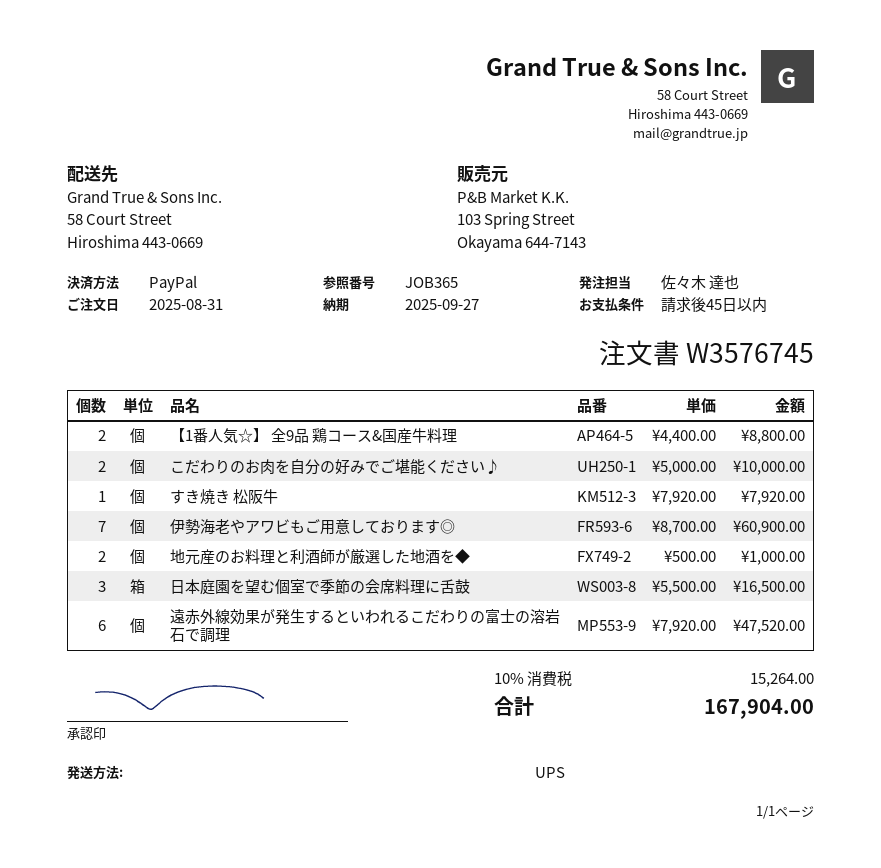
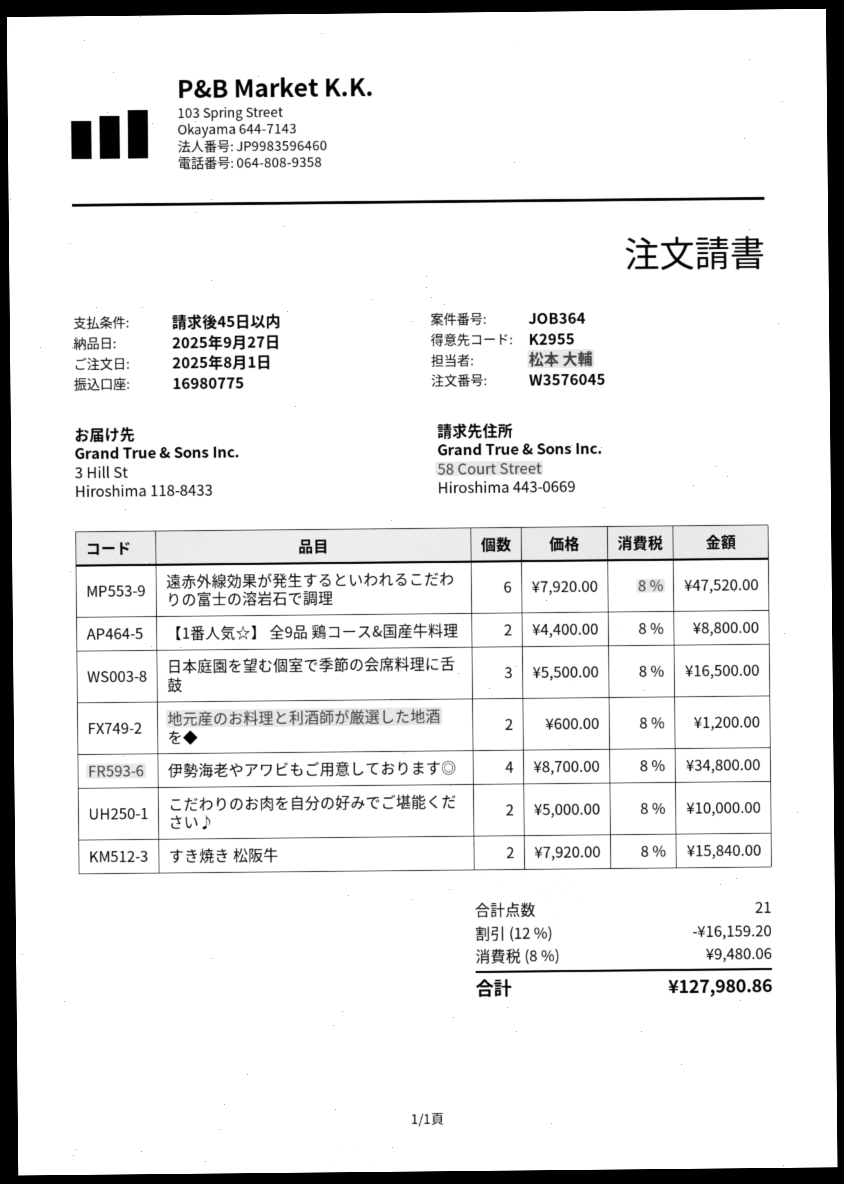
order number: W3576745 -> W3576045
order date: 2025-08-31 -> 2025-08-01
reference: JOB365 -> JOB364
ship to: 58 Court Street, Hiroshima 443-0669 -> 3 Hill St, Hiroshima 118-8433
すき焼き 松阪牛: 1 x 7920.00 = 7920.00 -> 2 x 7920.00 = 15840.00
伊勢海老やアワビもご用意しております◎: 7 x 8700.00 = 60900.00 -> 4 x 8700.00 = 34800.00
地元産のお料理と利酒師が厳選した地酒を◆: 2 x 500.00 = 1000.00 -> 2 x 600.00 = 1200.00
discount: none -> 12% = 16159.20
tax: 10% = 15264.00 -> 8% = 9480.06
total: 167904.00 -> 127980.86

